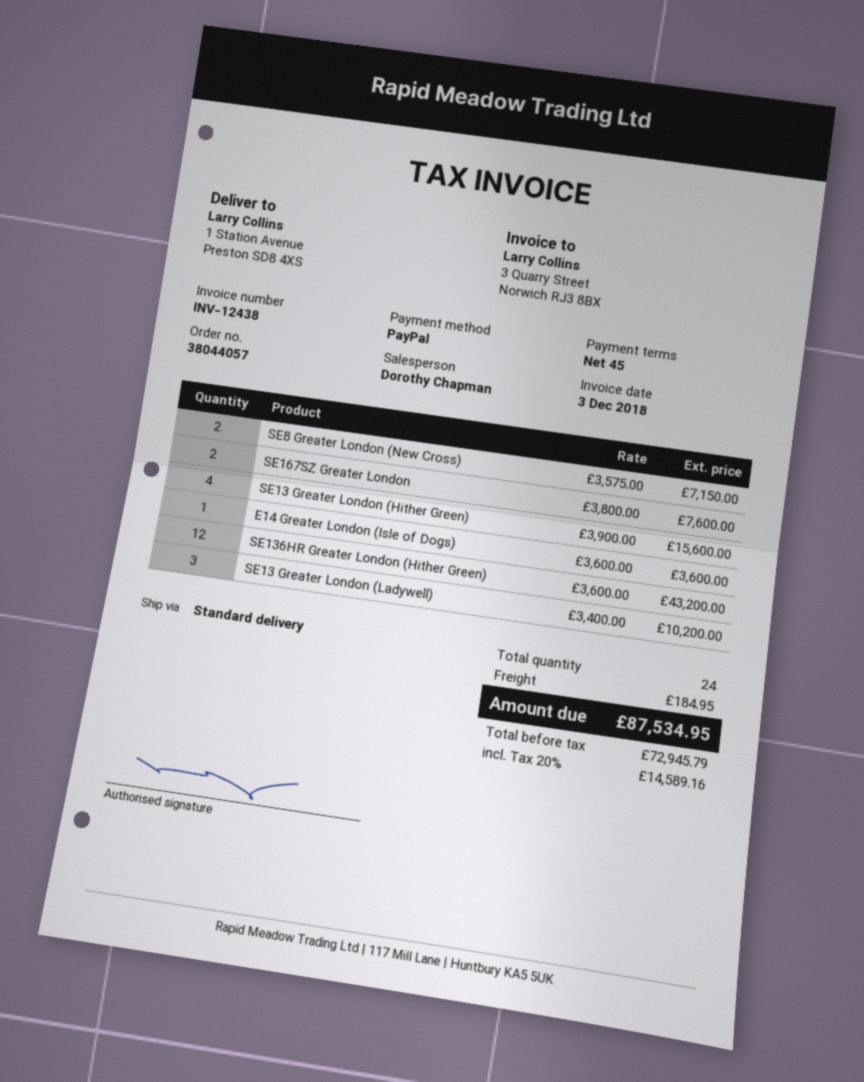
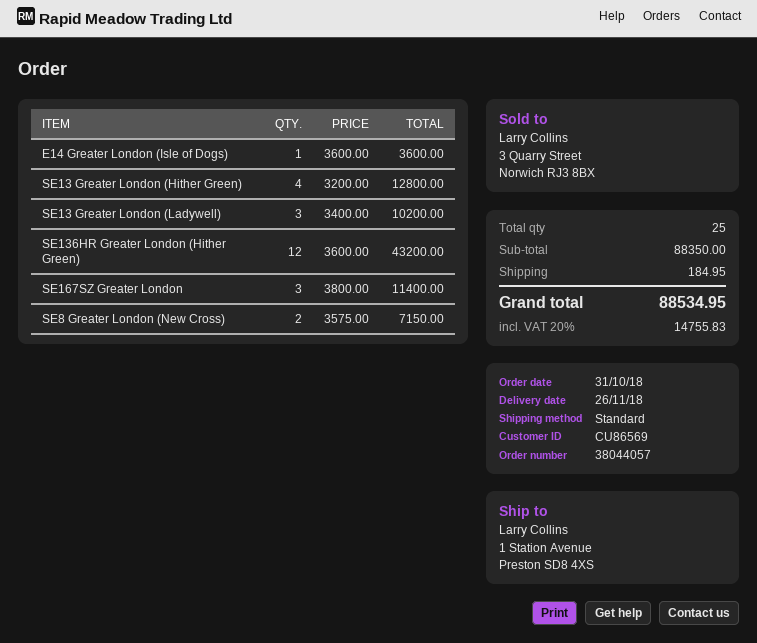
SE167SZ Greater London: 2 x 3800.00 = 7600.00 -> 3 x 3800.00 = 11400.00
SE13 Greater London (Hither Green): 4 x 3900.00 = 15600.00 -> 4 x 3200.00 = 12800.00
total quantity: 24 -> 25
tax: 20% = 14589.16 -> 20% = 14755.83
total: 87534.95 -> 88534.95

